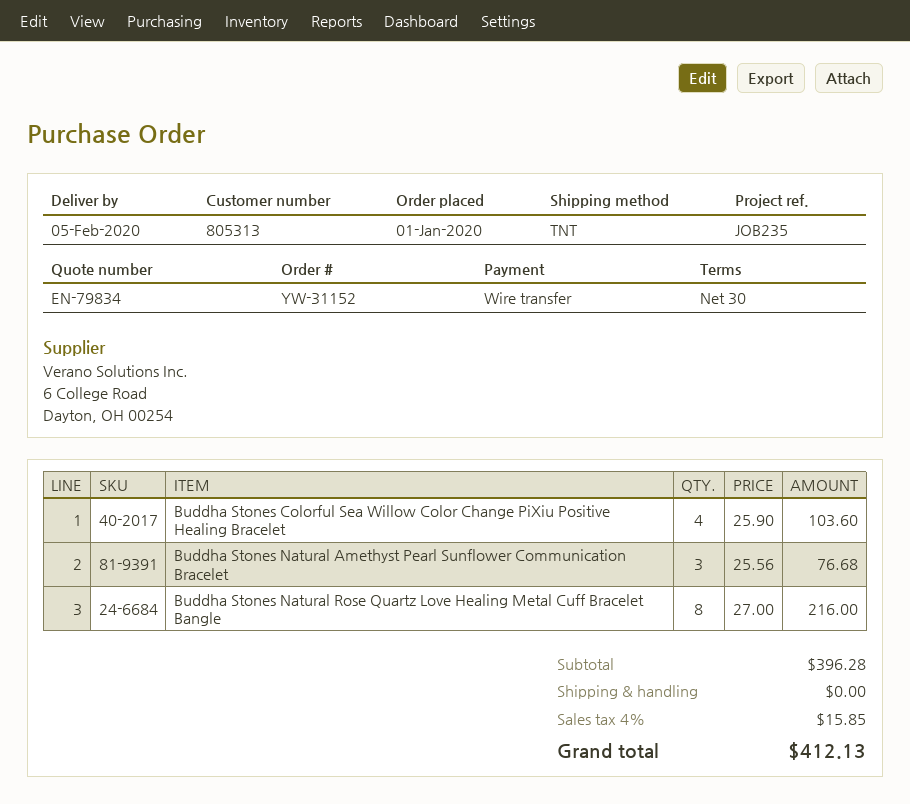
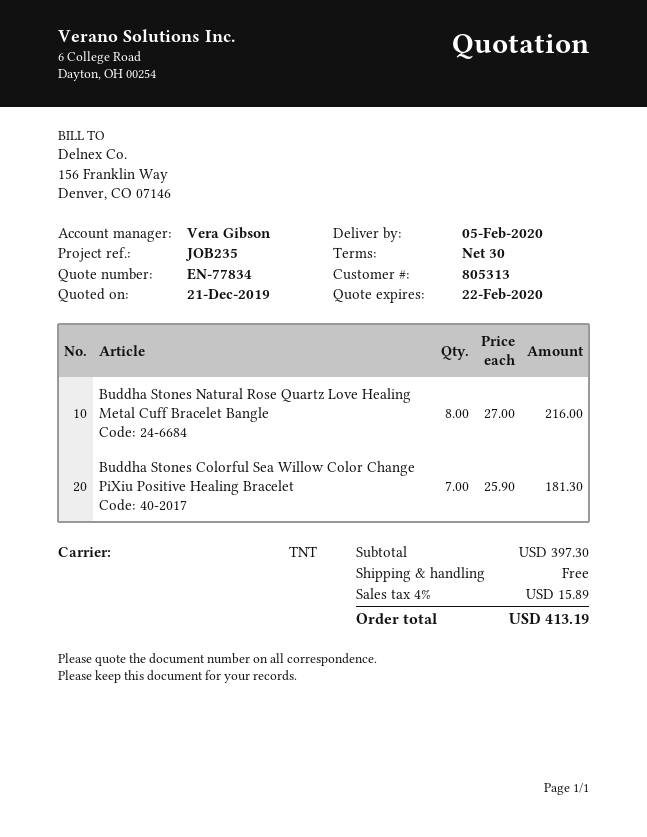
quote number: EN-79834 -> EN-77834
Buddha Stones Colorful Sea Willow Color Change PiXiu Positive Healing Bracelet: 4 x 25.90 = 103.60 -> 7 x 25.90 = 181.30
Buddha Stones Natural Amethyst Pearl Sunflower Communication Bracelet: 3 x 25.56 = 76.68 -> none
subtotal: 396.28 -> 397.30
tax: 4% = 15.85 -> 4% = 15.89
total: 412.13 -> 413.19

